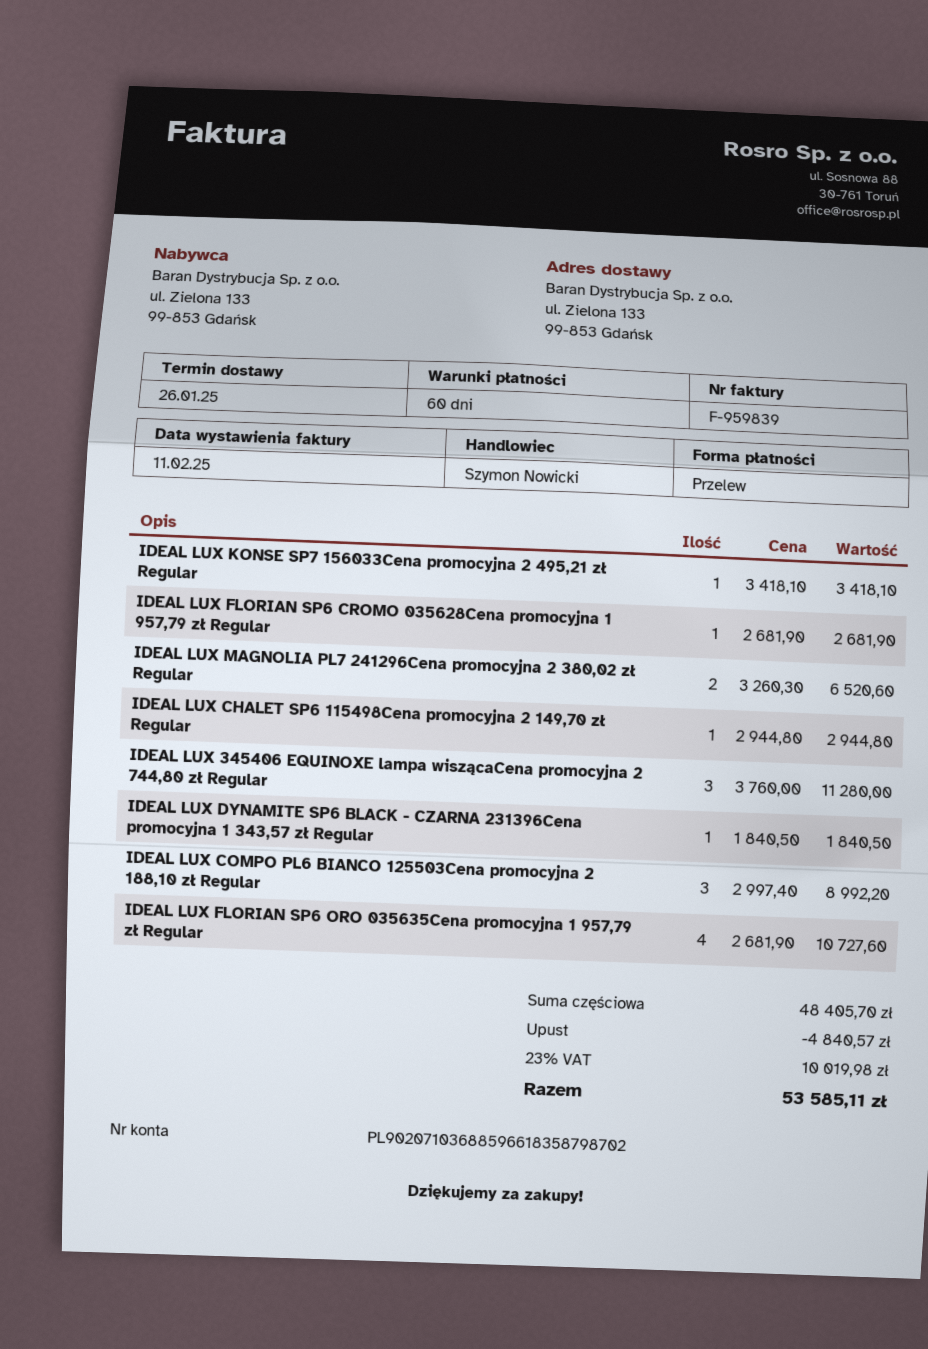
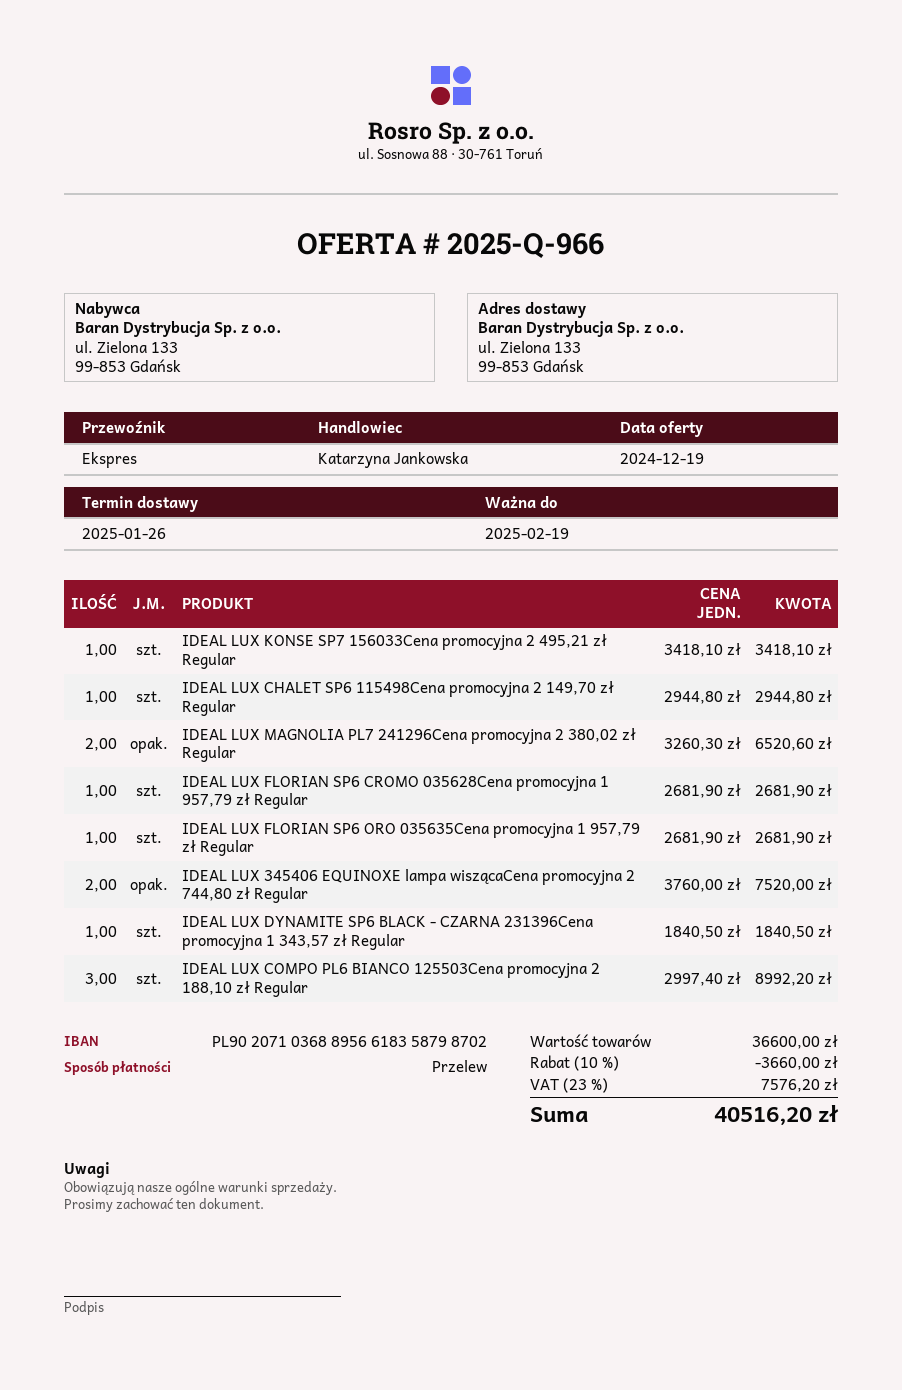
sales rep: Szymon Nowicki -> Katarzyna Jankowska
bank account: PL90207103688596618358798702 -> PL90207103688956618358798702
IDEAL LUX 345406 EQUINOXE lampa wiszącaCena promocyjna 2 744,80 zł Regular: 3 x 3760.00 = 11280.00 -> 2 x 3760.00 = 7520.00
IDEAL LUX FLORIAN SP6 ORO 035635Cena promocyjna 1 957,79 zł Regular: 4 x 2681.90 = 10727.60 -> 1 x 2681.90 = 2681.90
subtotal: 48405.70 -> 36600.00
discount: 4840.57 -> 3660.00
tax: 23% = 10019.98 -> 23% = 7576.20
total: 53585.11 -> 40516.20

